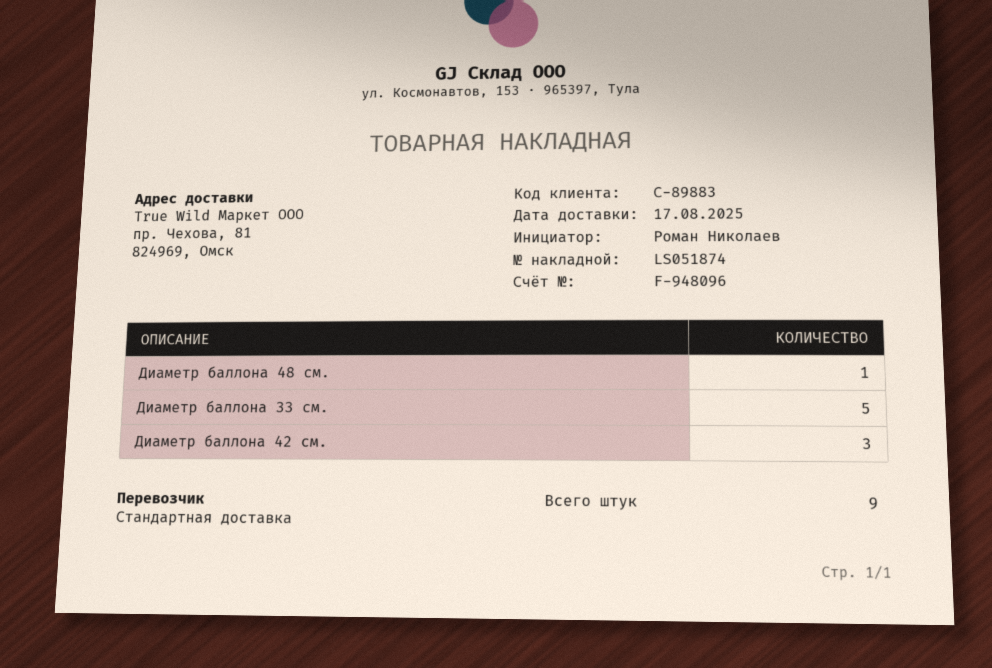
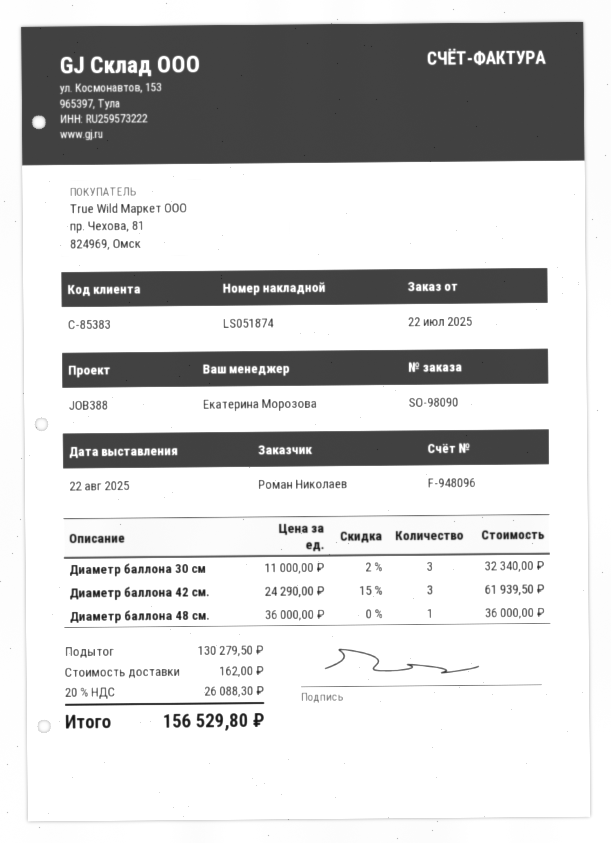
customer number: C-89883 -> C-85383
Диаметр баллона 33 см.: 5 -> none
Диаметр баллона 30 см: none -> 3

